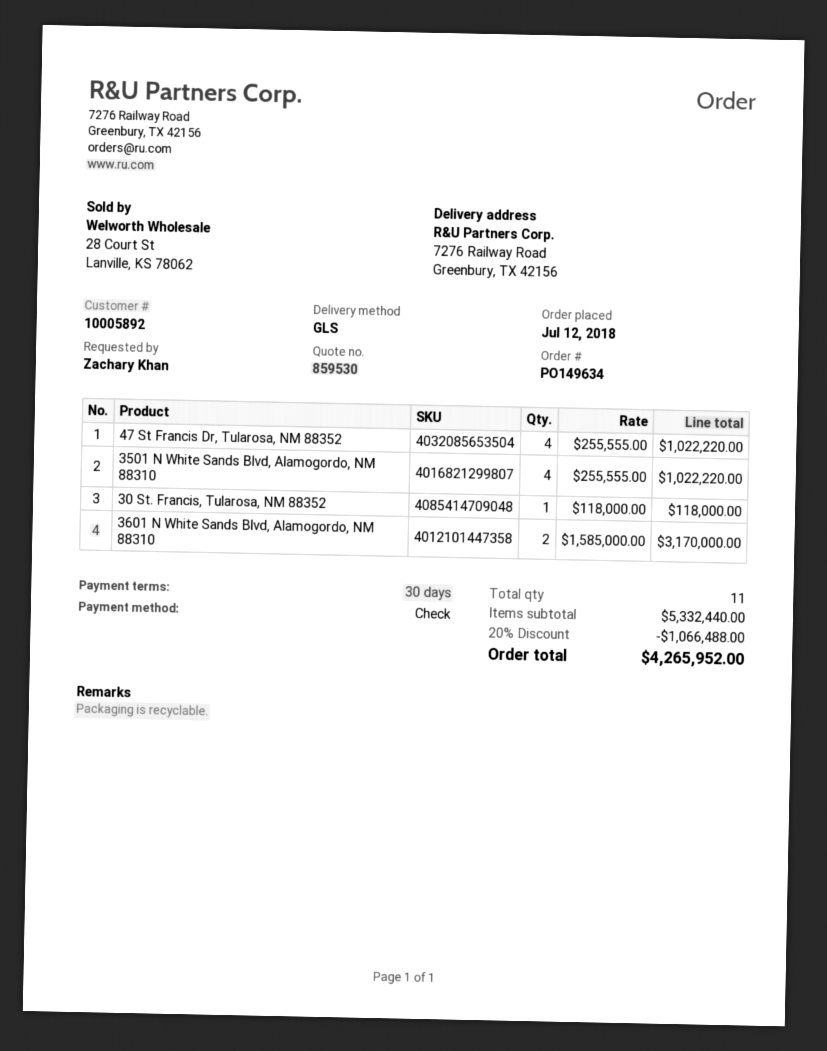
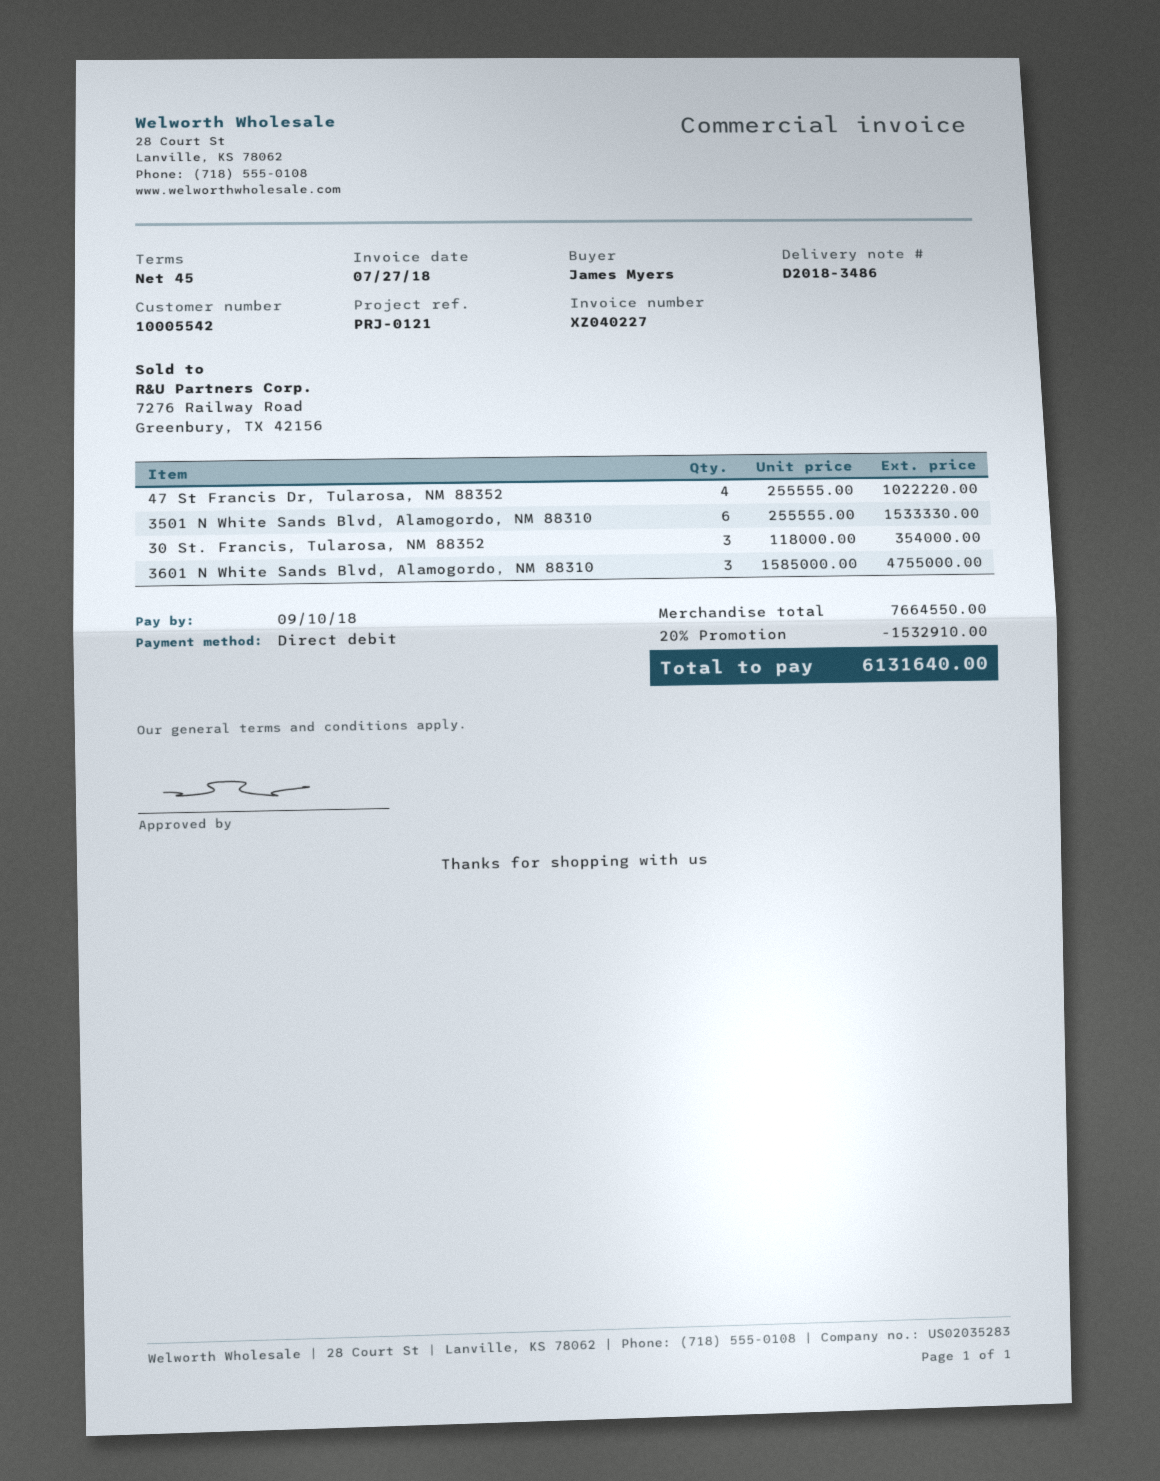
payment terms: 30 days -> 45 days
customer number: 10005892 -> 10005542
ordered by: Zachary Khan -> James Myers
payment method: cheque -> direct debit
3501 N White Sands Blvd, Alamogordo, NM 88310: 4 x 255555.00 = 1022220.00 -> 6 x 255555.00 = 1533330.00
30 St. Francis, Tularosa, NM 88352: 1 x 118000.00 = 118000.00 -> 3 x 118000.00 = 354000.00
3601 N White Sands Blvd, Alamogordo, NM 88310: 2 x 1585000.00 = 3170000.00 -> 3 x 1585000.00 = 4755000.00
subtotal: 5332440.00 -> 7664550.00
discount: 20% = 1066488.00 -> 20% = 1532910.00
total: 4265952.00 -> 6131640.00

